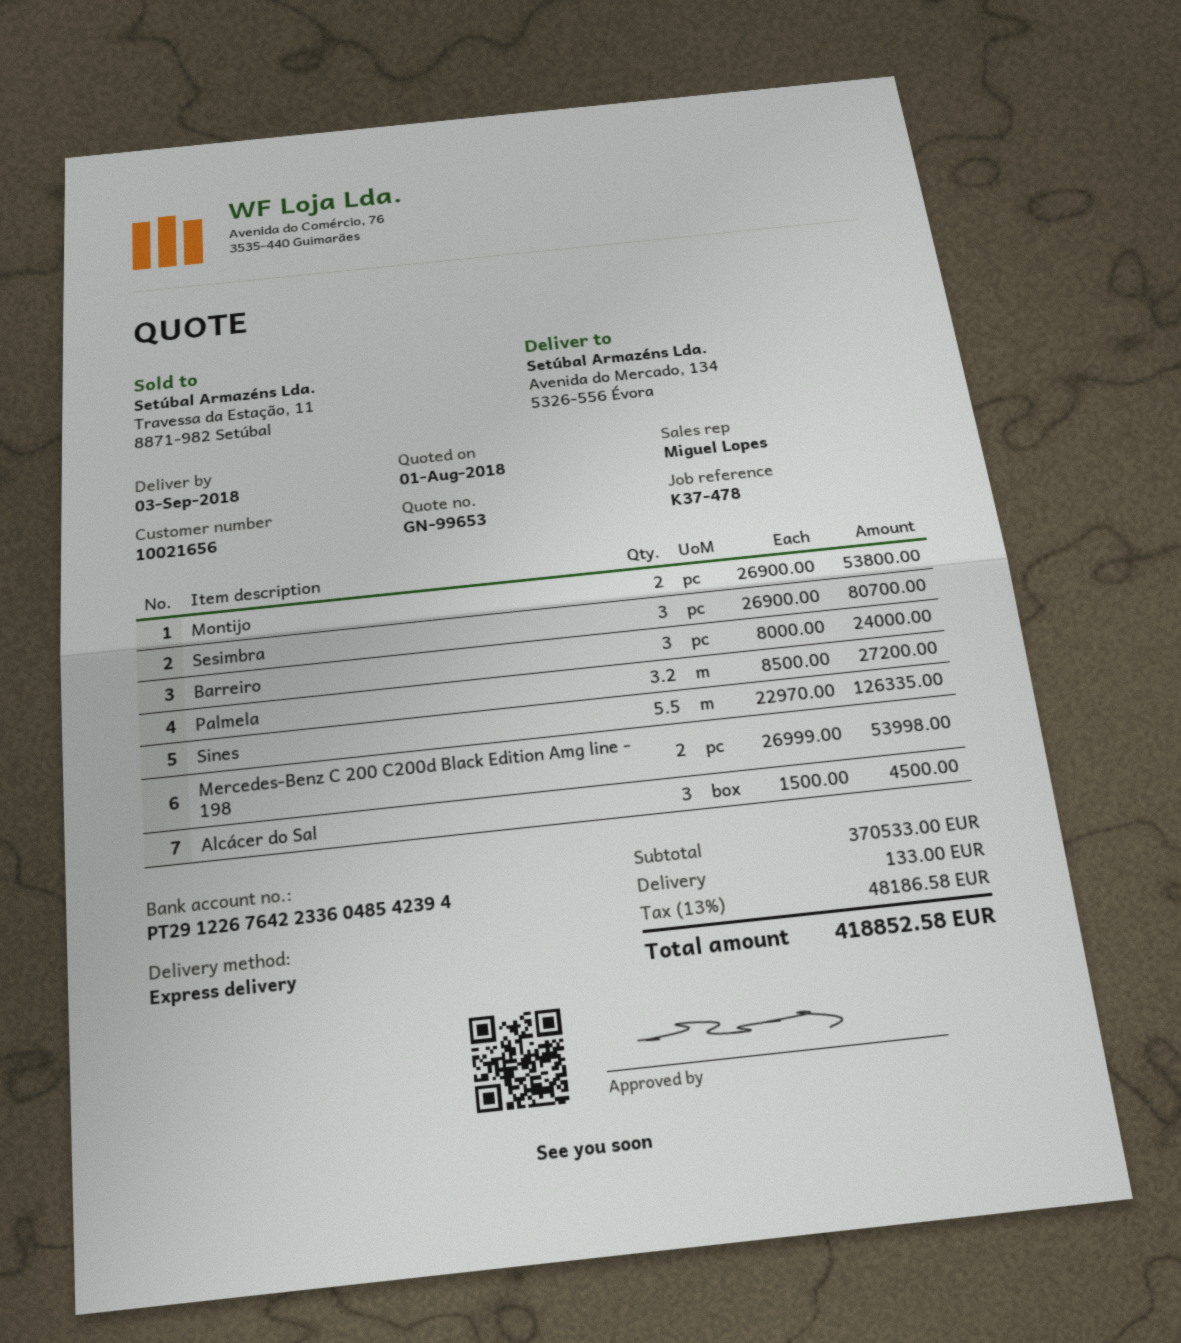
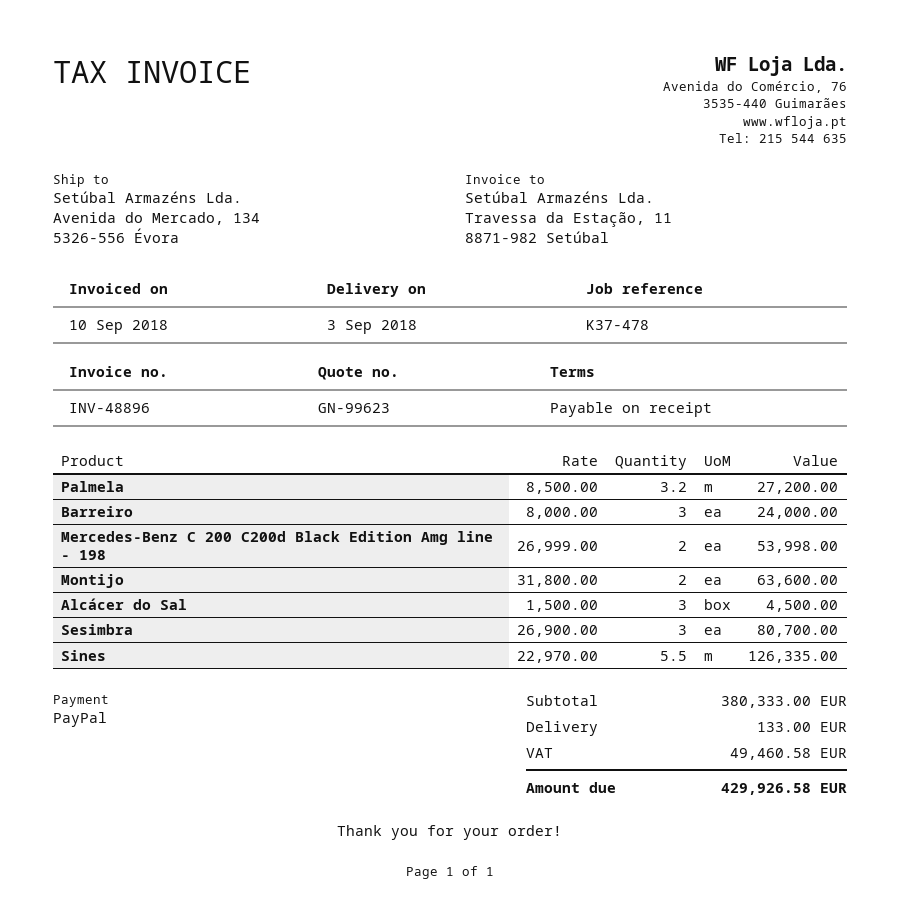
quote number: GN-99653 -> GN-99623
Montijo: 2 x 26900.00 = 53800.00 -> 2 x 31800.00 = 63600.00
subtotal: 370533.00 -> 380333.00
tax: 48186.58 -> 49460.58
total: 418852.58 -> 429926.58

